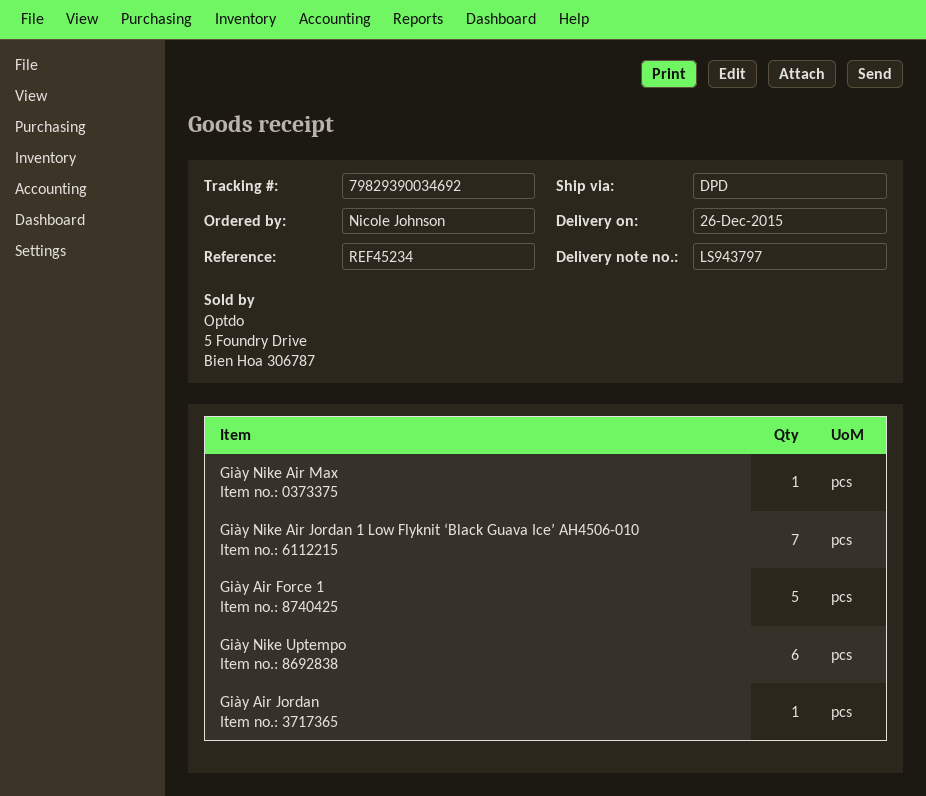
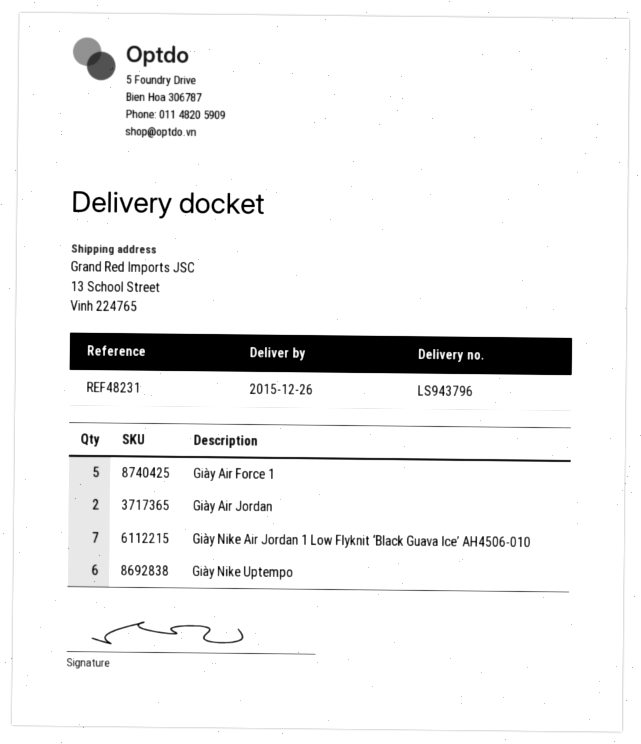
delivery note number: LS943797 -> LS943796
reference: REF45234 -> REF48231
Giày Nike Air Max: 1 -> none
Giày Air Jordan: 1 -> 2

